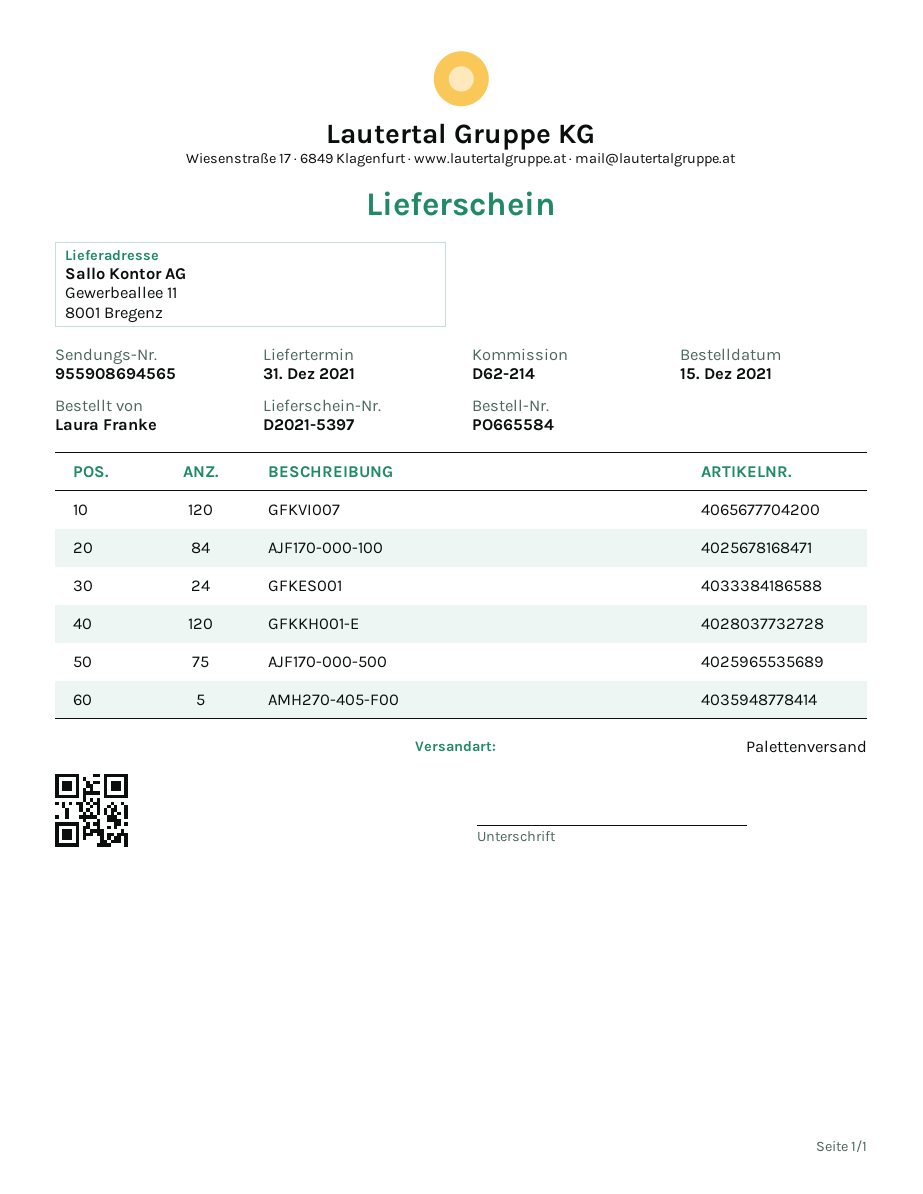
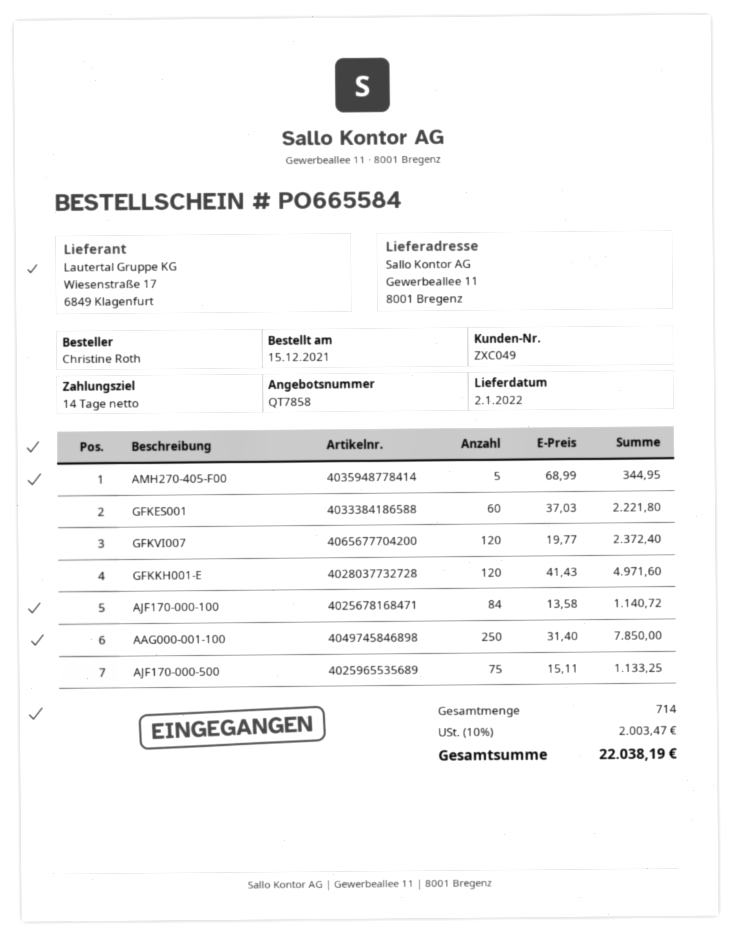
delivery date: 2021-12-31 -> 2022-01-02
ordered by: Laura Franke -> Christine Roth
GFKES001: 24 -> 60
AAG000-001-100: none -> 250

